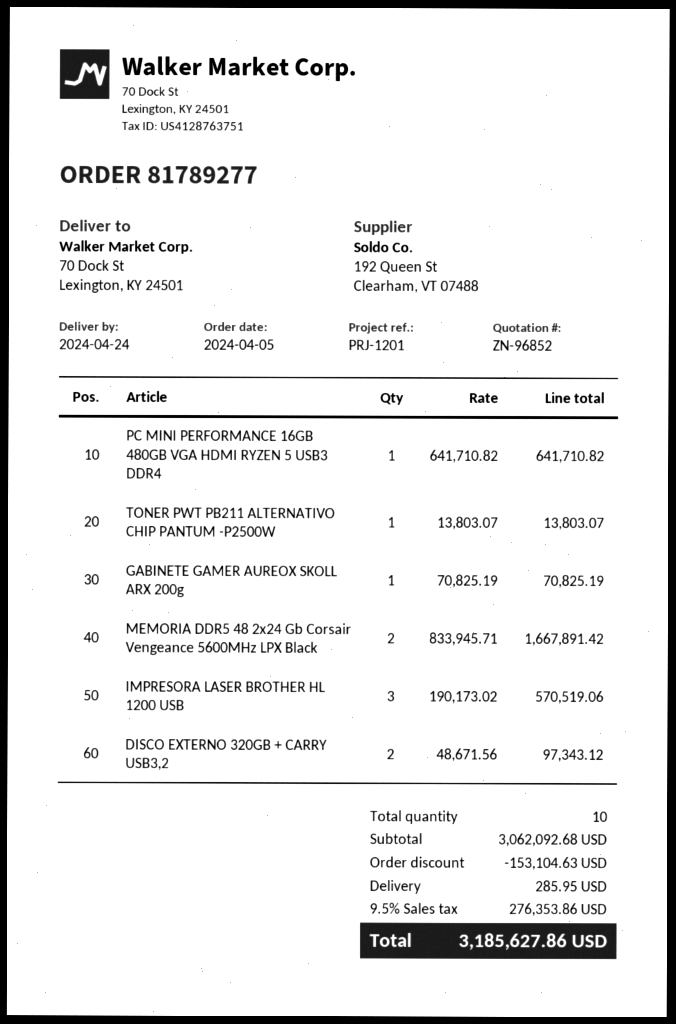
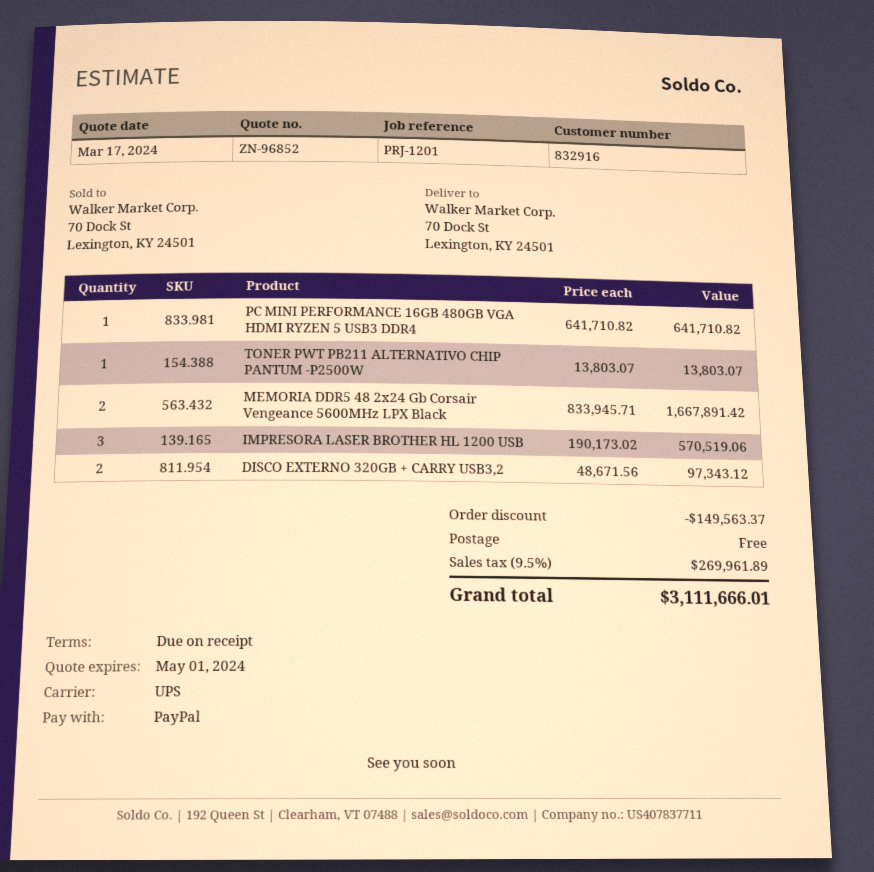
GABINETE GAMER AUREOX SKOLL ARX 200g: 1 x 70825.19 = 70825.19 -> none
discount: 153104.63 -> 149563.37
shipping: 285.95 -> 0.00
tax: 9.5% = 276353.86 -> 9.5% = 269961.89
total: 3185627.86 -> 3111666.01

